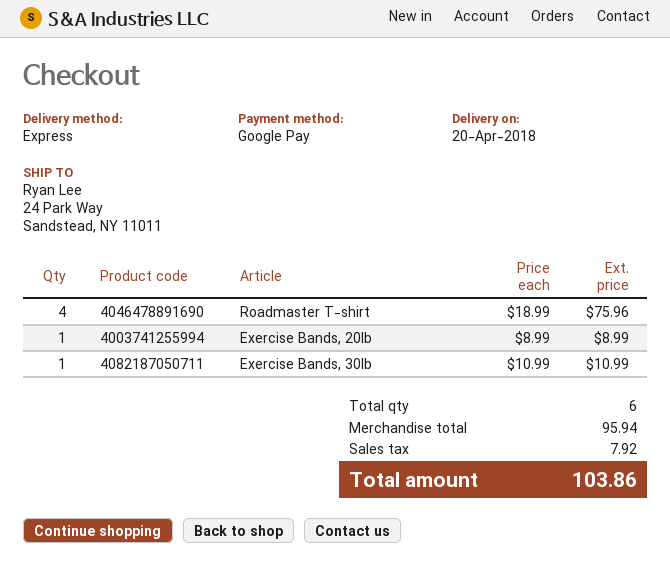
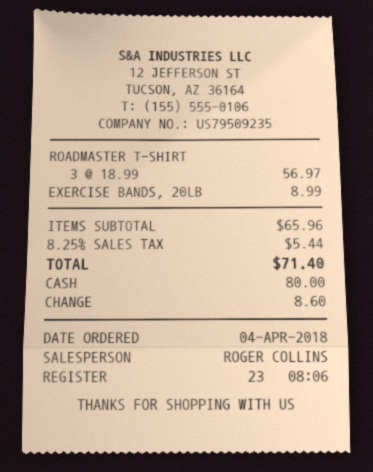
payment method: Google Pay -> cash
Roadmaster T-shirt: 4 x 18.99 = 75.96 -> 3 x 18.99 = 56.97
Exercise Bands, 30lb: 1 x 10.99 = 10.99 -> none
subtotal: 95.94 -> 65.96
tax: 7.92 -> 5.44
total: 103.86 -> 71.40

